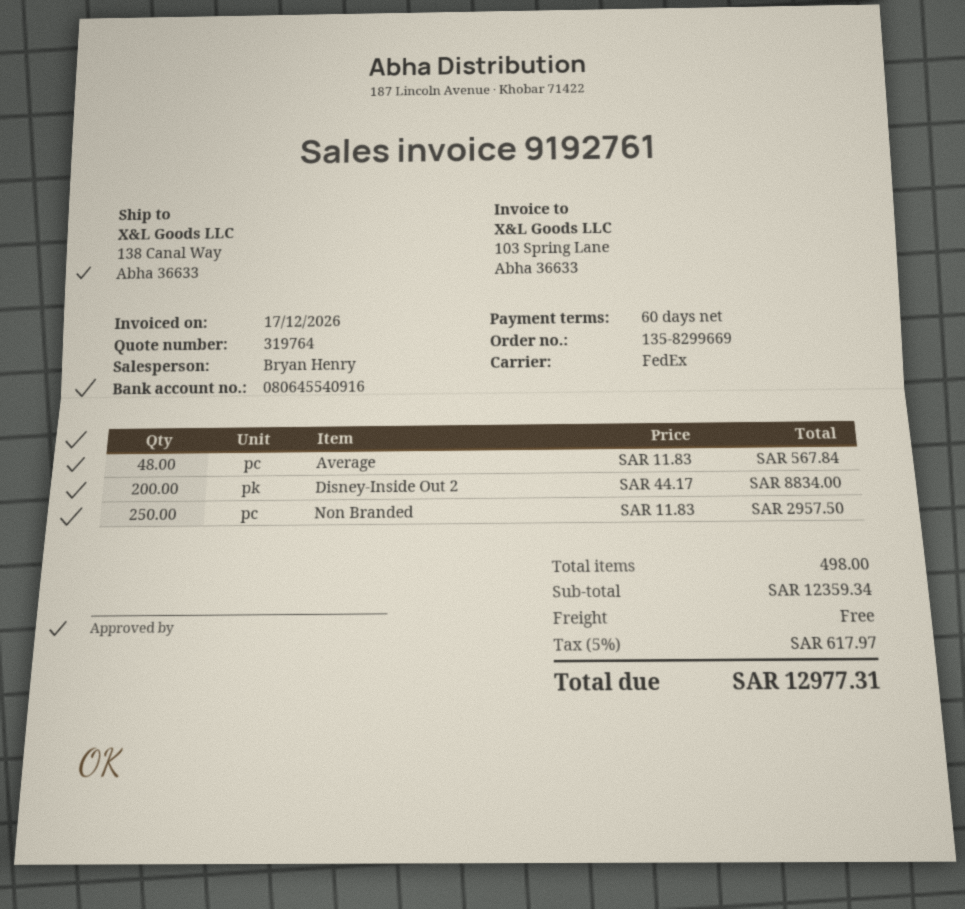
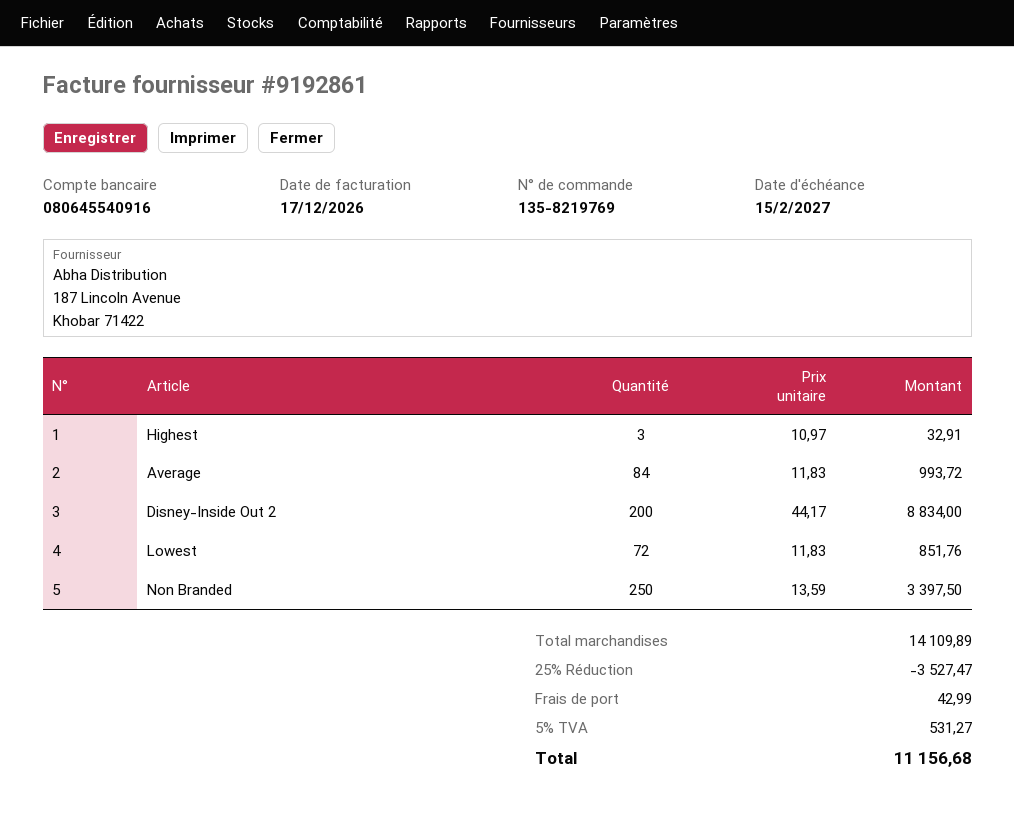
order number: 135-8299669 -> 135-8219769
invoice number: 9192761 -> 9192861
Average: 48 x 11.83 = 567.84 -> 84 x 11.83 = 993.72
Non Branded: 250 x 11.83 = 2957.50 -> 250 x 13.59 = 3397.50
Highest: none -> 3 x 10.97 = 32.91
Lowest: none -> 72 x 11.83 = 851.76
subtotal: 12359.34 -> 14109.89
discount: none -> 25% = 3527.47
shipping: 0.00 -> 42.99
tax: 5% = 617.97 -> 5% = 531.27
total: 12977.31 -> 11156.68

